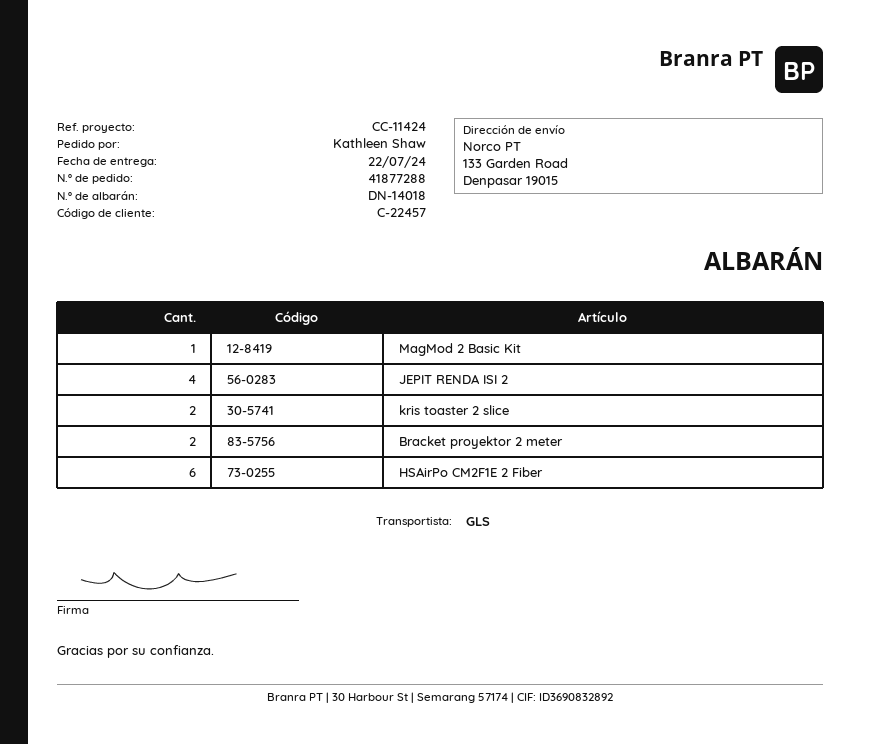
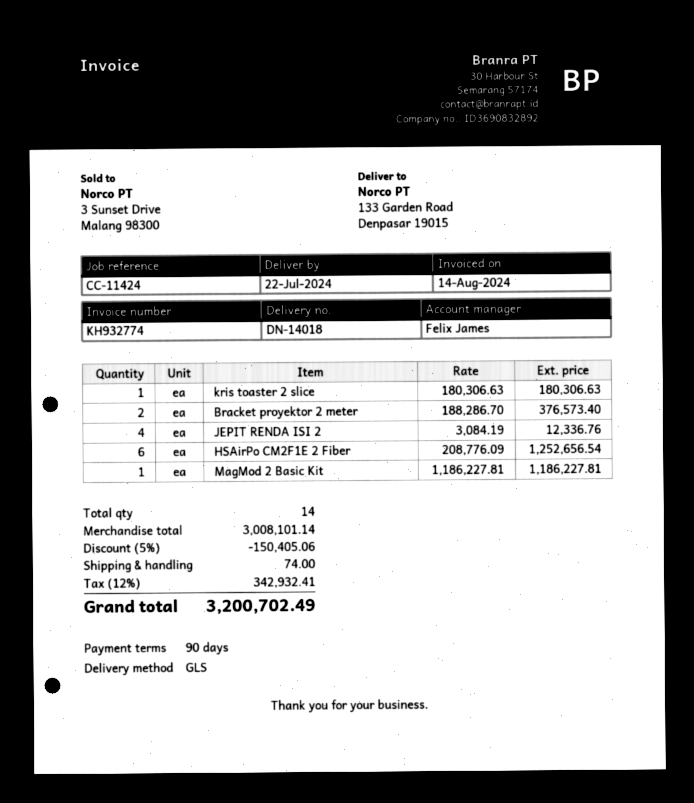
kris toaster 2 slice: 2 -> 1

